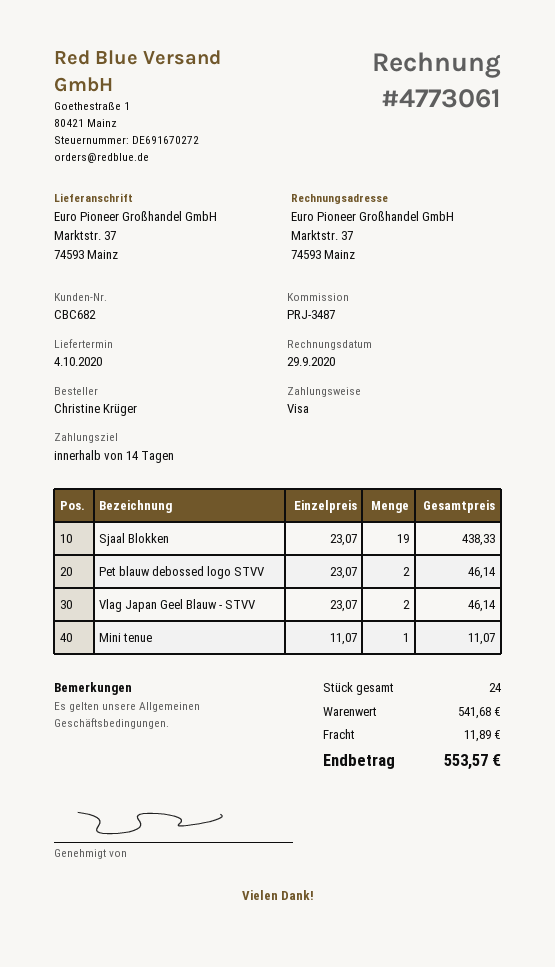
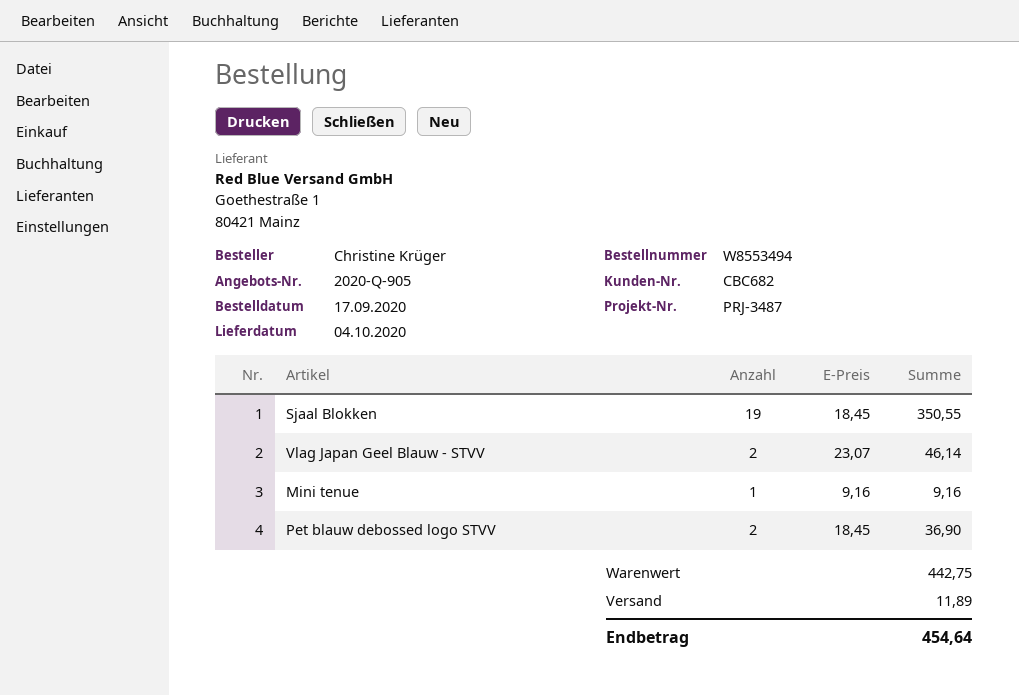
Sjaal Blokken: 19 x 23.07 = 438.33 -> 19 x 18.45 = 350.55
Pet blauw debossed logo STVV: 2 x 23.07 = 46.14 -> 2 x 18.45 = 36.90
Mini tenue: 1 x 11.07 = 11.07 -> 1 x 9.16 = 9.16
subtotal: 541.68 -> 442.75
total: 553.57 -> 454.64

